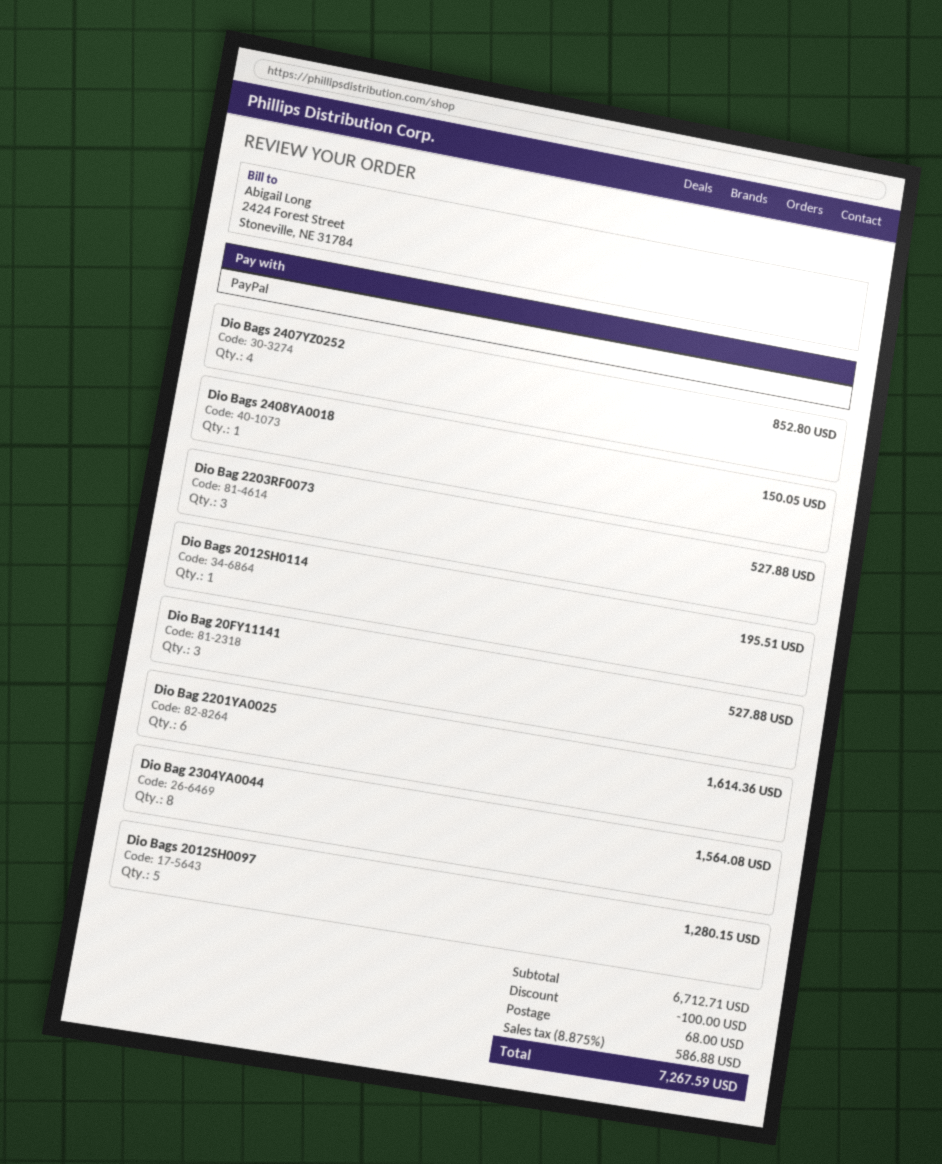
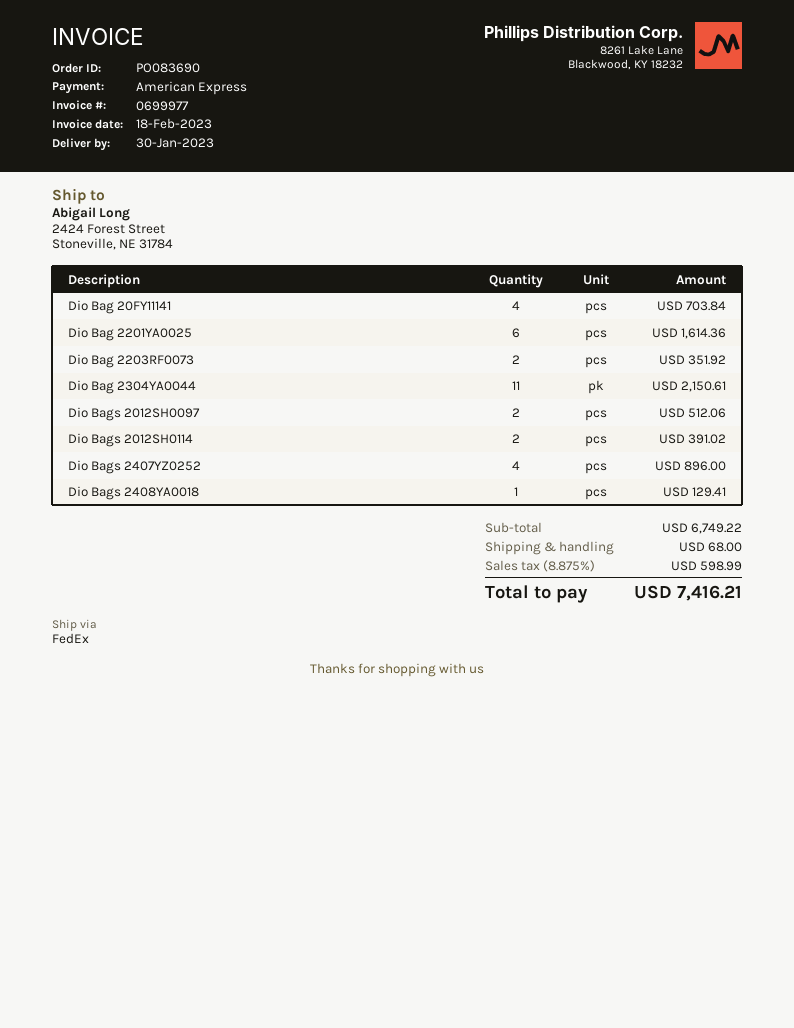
payment method: PayPal -> American Express
Dio Bags 2407YZ0252: 4 for 852.80 -> 4 for 896.00
Dio Bags 2408YA0018: 1 for 150.05 -> 1 for 129.41
Dio Bag 2203RF0073: 3 for 527.88 -> 2 for 351.92
Dio Bags 2012SH0114: 1 for 195.51 -> 2 for 391.02
Dio Bag 20FY11141: 3 for 527.88 -> 4 for 703.84
Dio Bag 2304YA0044: 8 for 1564.08 -> 11 for 2150.61
Dio Bags 2012SH0097: 5 for 1280.15 -> 2 for 512.06
subtotal: 6712.71 -> 6749.22
discount: 100.00 -> none
tax: 8.875% = 586.88 -> 8.875% = 598.99
total: 7267.59 -> 7416.21

